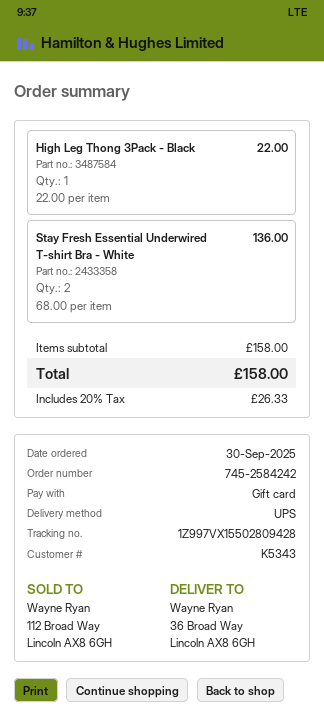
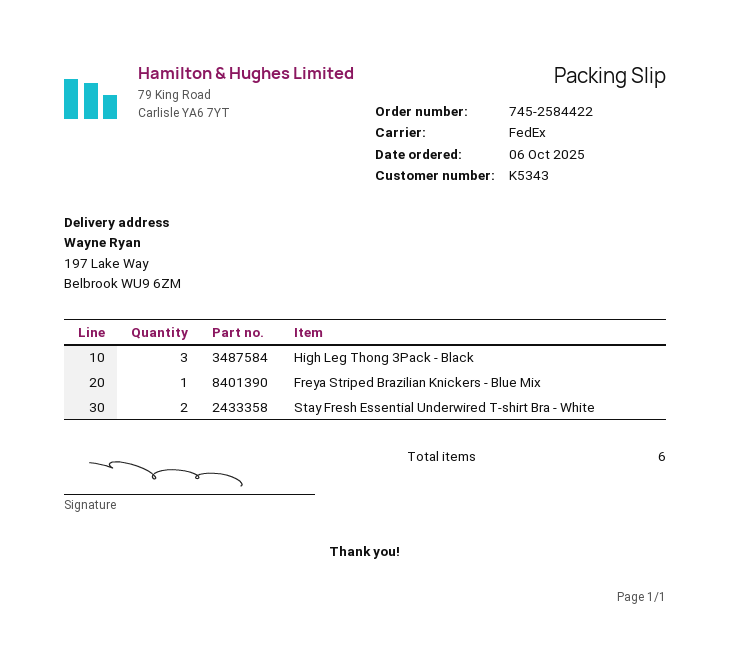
order number: 745-2584242 -> 745-2584422
order date: 2025-09-30 -> 2025-10-06
shipping method: UPS -> FedEx
ship to: 36 Broad Way, Lincoln AX8 6GH -> 197 Lake Way, Belbrook WU9 6ZM
High Leg Thong 3Pack - Black: 1 -> 3
Freya Striped Brazilian Knickers - Blue Mix: none -> 1

